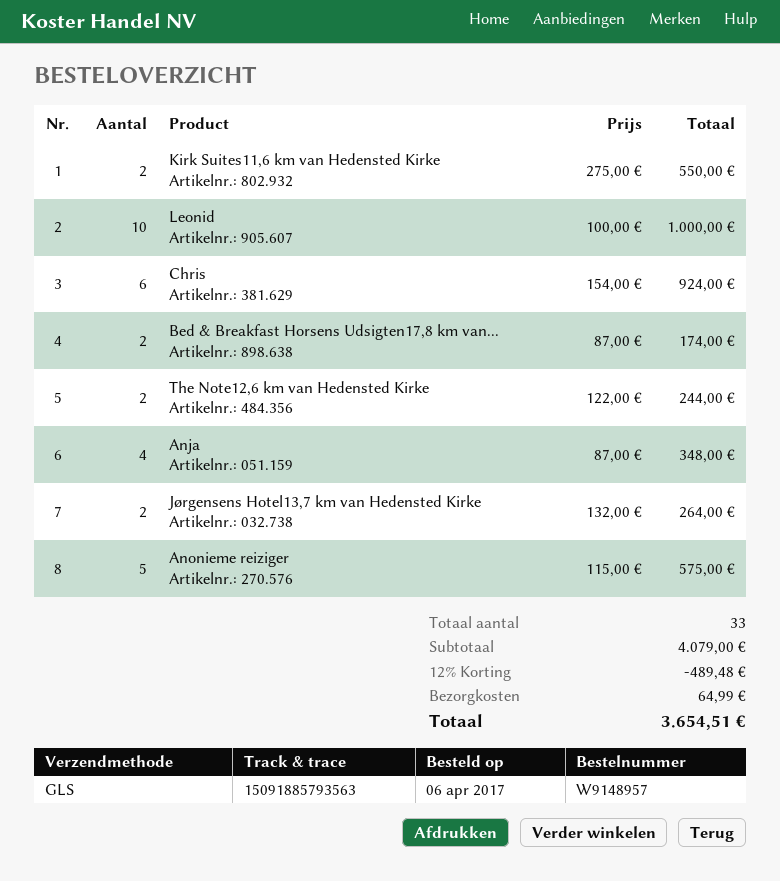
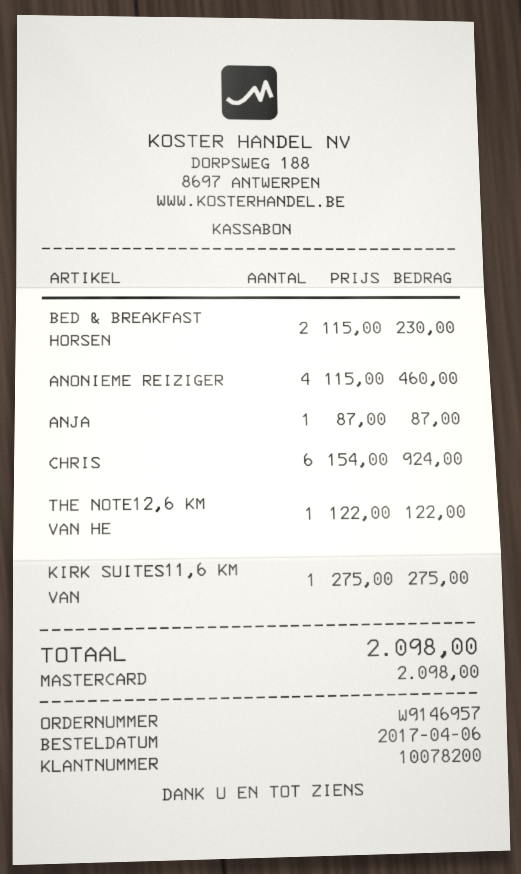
order number: W9148957 -> W9146957
Kirk Suites11,6 km van Hedensted Kirke: 2 x 275.00 = 550.00 -> 1 x 275.00 = 275.00
Leonid: 10 x 100.00 = 1000.00 -> none
Bed & Breakfast Horsens Udsigten17,8 km van...: 2 x 87.00 = 174.00 -> 2 x 115.00 = 230.00
The Note12,6 km van Hedensted Kirke: 2 x 122.00 = 244.00 -> 1 x 122.00 = 122.00
Anja: 4 x 87.00 = 348.00 -> 1 x 87.00 = 87.00
Jørgensens Hotel13,7 km van Hedensted Kirke: 2 x 132.00 = 264.00 -> none
Anonieme reiziger: 5 x 115.00 = 575.00 -> 4 x 115.00 = 460.00
discount: 12% = 489.48 -> none
shipping: 64.99 -> none
total: 3654.51 -> 2098.00

